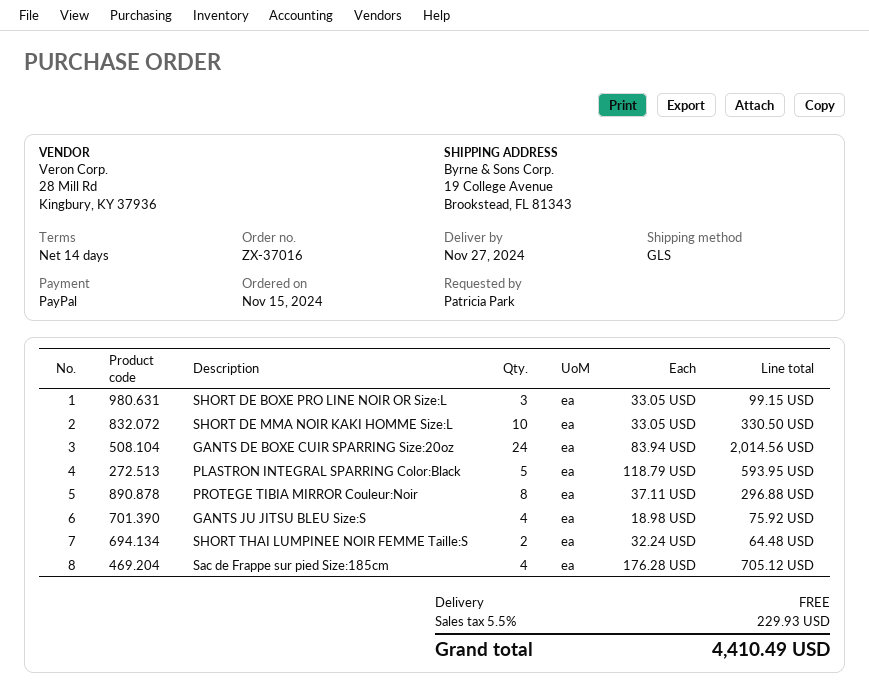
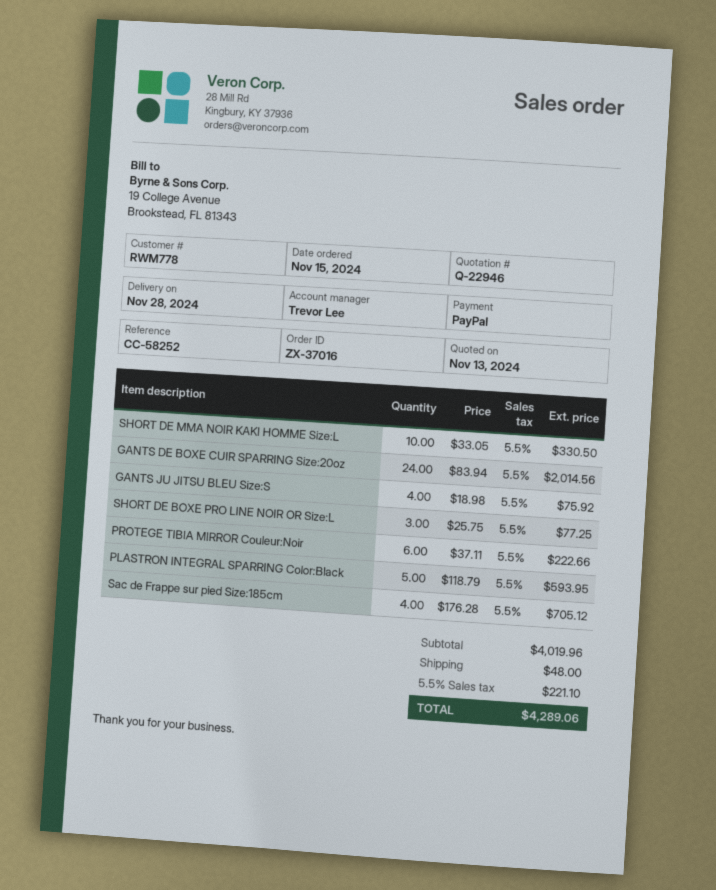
delivery date: 2024-11-27 -> 2024-11-28
SHORT DE BOXE PRO LINE NOIR OR Size:L: 3 x 33.05 = 99.15 -> 3 x 25.75 = 77.25
PROTEGE TIBIA MIRROR Couleur:Noir: 8 x 37.11 = 296.88 -> 6 x 37.11 = 222.66
SHORT THAI LUMPINEE NOIR FEMME Taille:S: 2 x 32.24 = 64.48 -> none
shipping: 0.00 -> 48.00
tax: 5.5% = 229.93 -> 5.5% = 221.10
total: 4410.49 -> 4289.06

